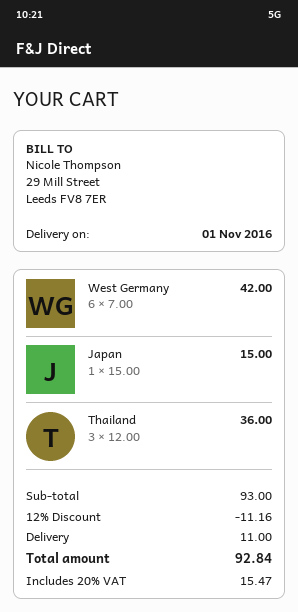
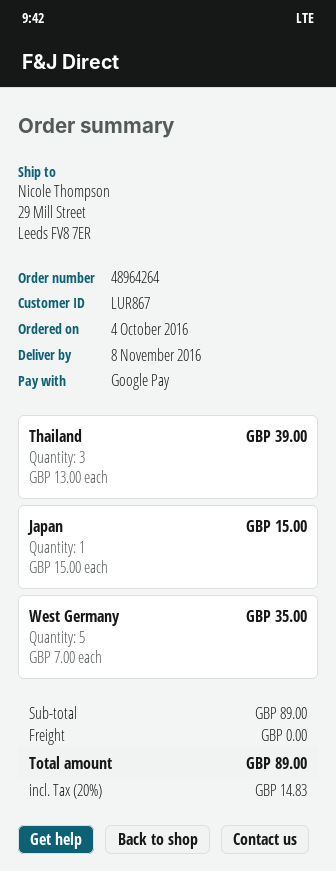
delivery date: 2016-11-01 -> 2016-11-08
West Germany: 6 x 7.00 = 42.00 -> 5 x 7.00 = 35.00
Thailand: 3 x 12.00 = 36.00 -> 3 x 13.00 = 39.00
subtotal: 93.00 -> 89.00
discount: 12% = 11.16 -> none
shipping: 11.00 -> 0.00
tax: 20% = 15.47 -> 20% = 14.83
total: 92.84 -> 89.00

